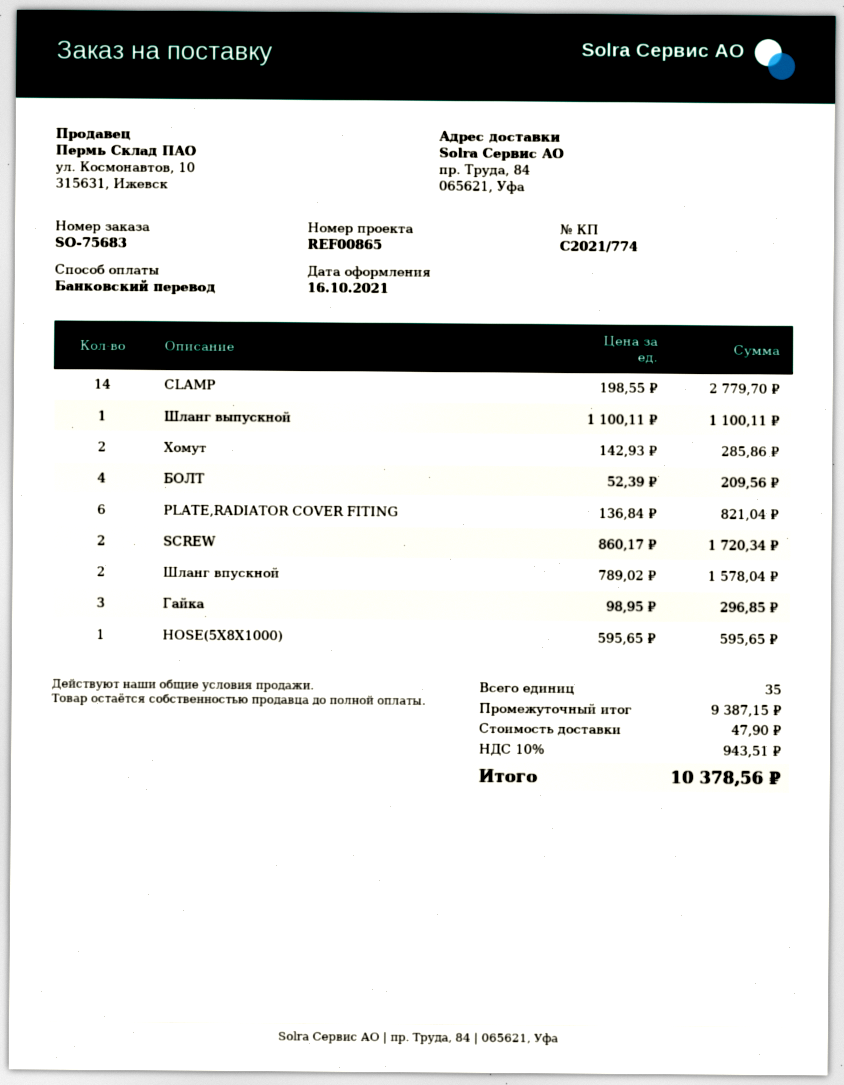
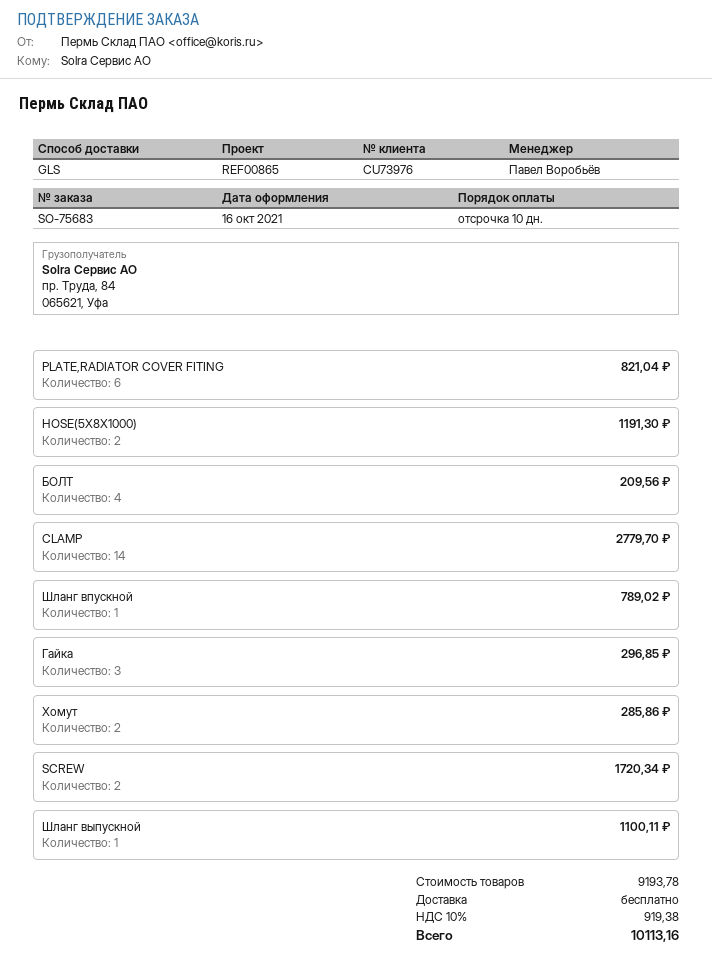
Шланг впускной: 2 for 1578.04 -> 1 for 789.02
HOSE(5X8X1000): 1 for 595.65 -> 2 for 1191.30
subtotal: 9387.15 -> 9193.78
shipping: 47.90 -> 0.00
tax: 10% = 943.51 -> 10% = 919.38
total: 10378.56 -> 10113.16

